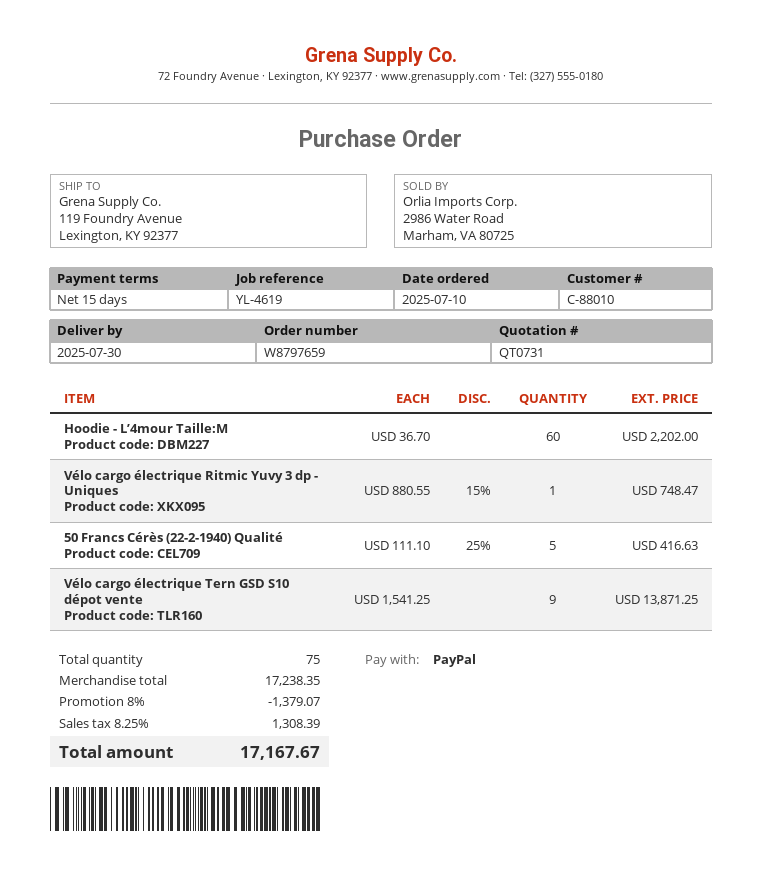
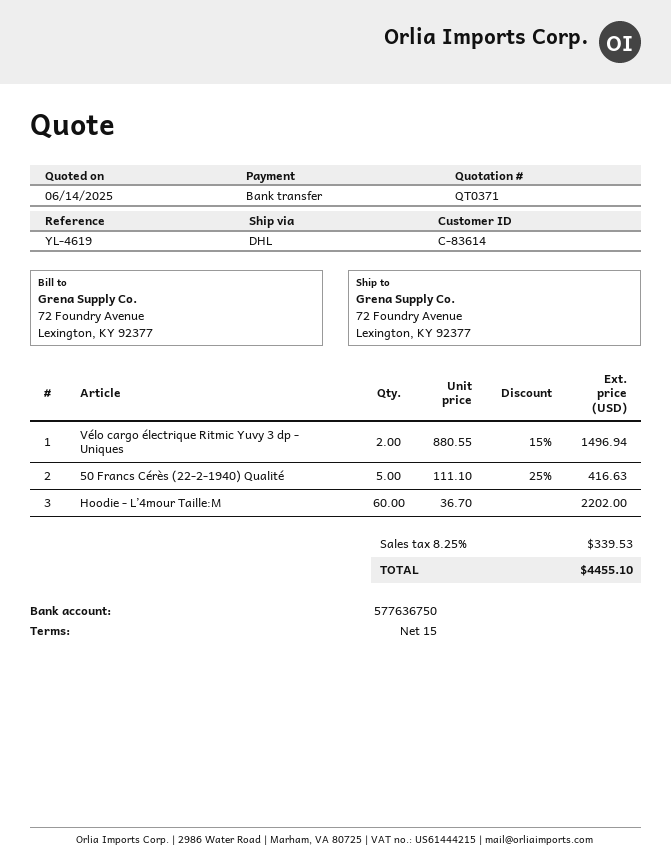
quote number: QT0731 -> QT0371
customer number: C-88010 -> C-83614
payment method: PayPal -> bank transfer
ship to: 119 Foundry Avenue, Lexington, KY 92377 -> 72 Foundry Avenue, Lexington, KY 92377
Vélo cargo électrique Ritmic Yuvy 3 dp - Uniques: 1 x 880.55 - 15% = 748.47 -> 2 x 880.55 - 15% = 1496.94
Vélo cargo électrique Tern GSD S10 dépot vente: 9 x 1541.25 = 13871.25 -> none
discount: 8% = 1379.07 -> none
tax: 8.25% = 1308.39 -> 8.25% = 339.53
total: 17167.67 -> 4455.10

